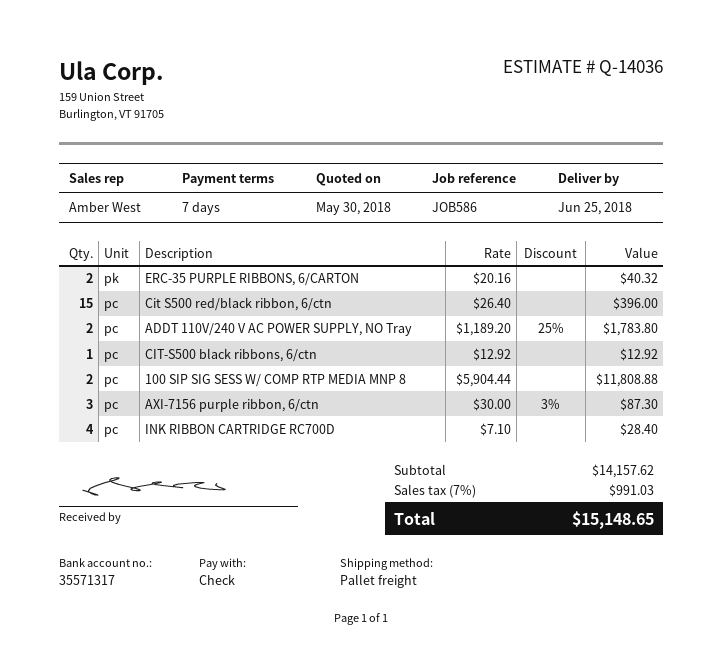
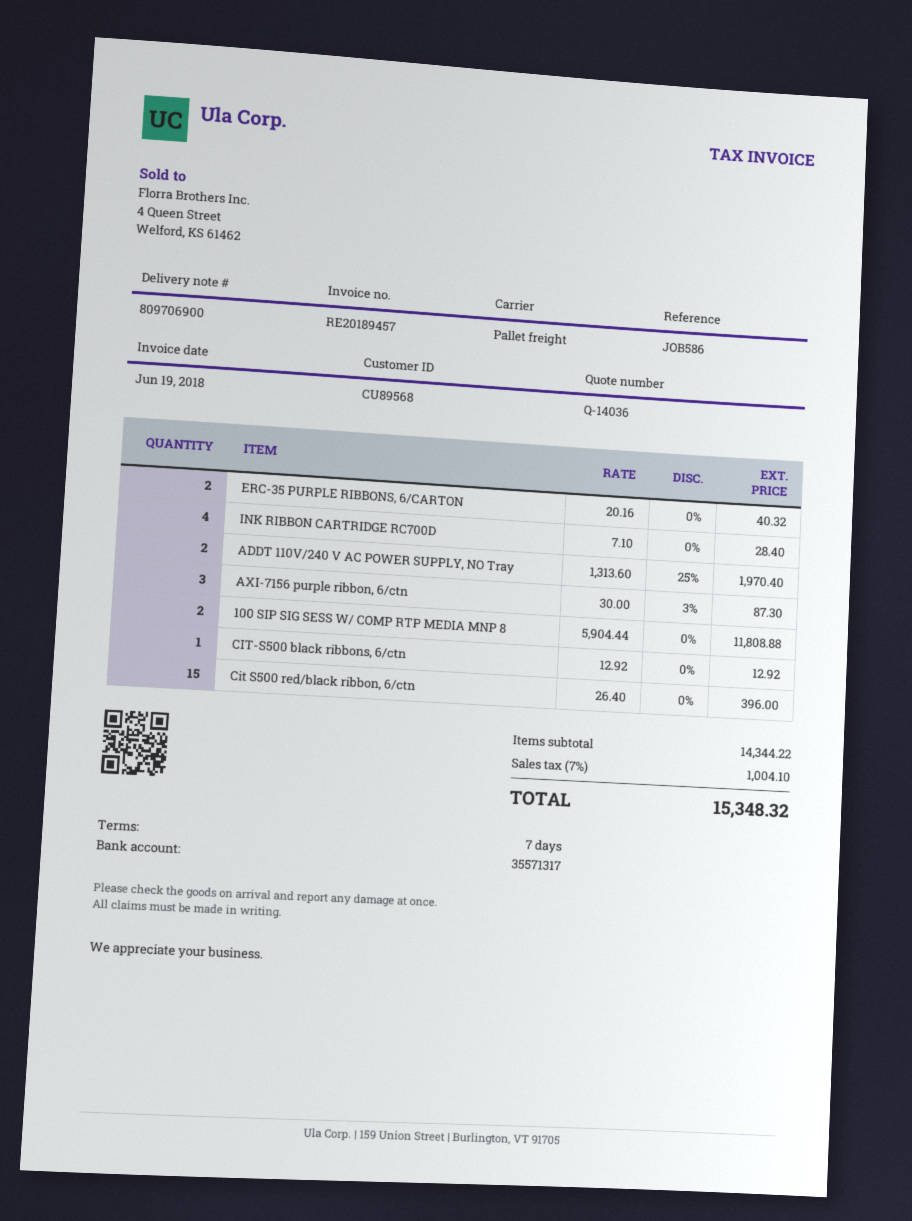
ADDT 110V/240 V AC POWER SUPPLY, NO Tray: 2 x 1189.20 - 25% = 1783.80 -> 2 x 1313.60 - 25% = 1970.40
subtotal: 14157.62 -> 14344.22
tax: 7% = 991.03 -> 7% = 1004.10
total: 15148.65 -> 15348.32

